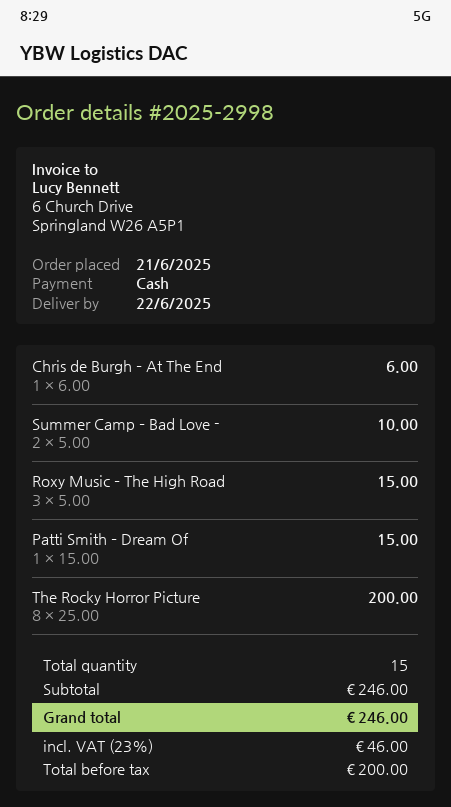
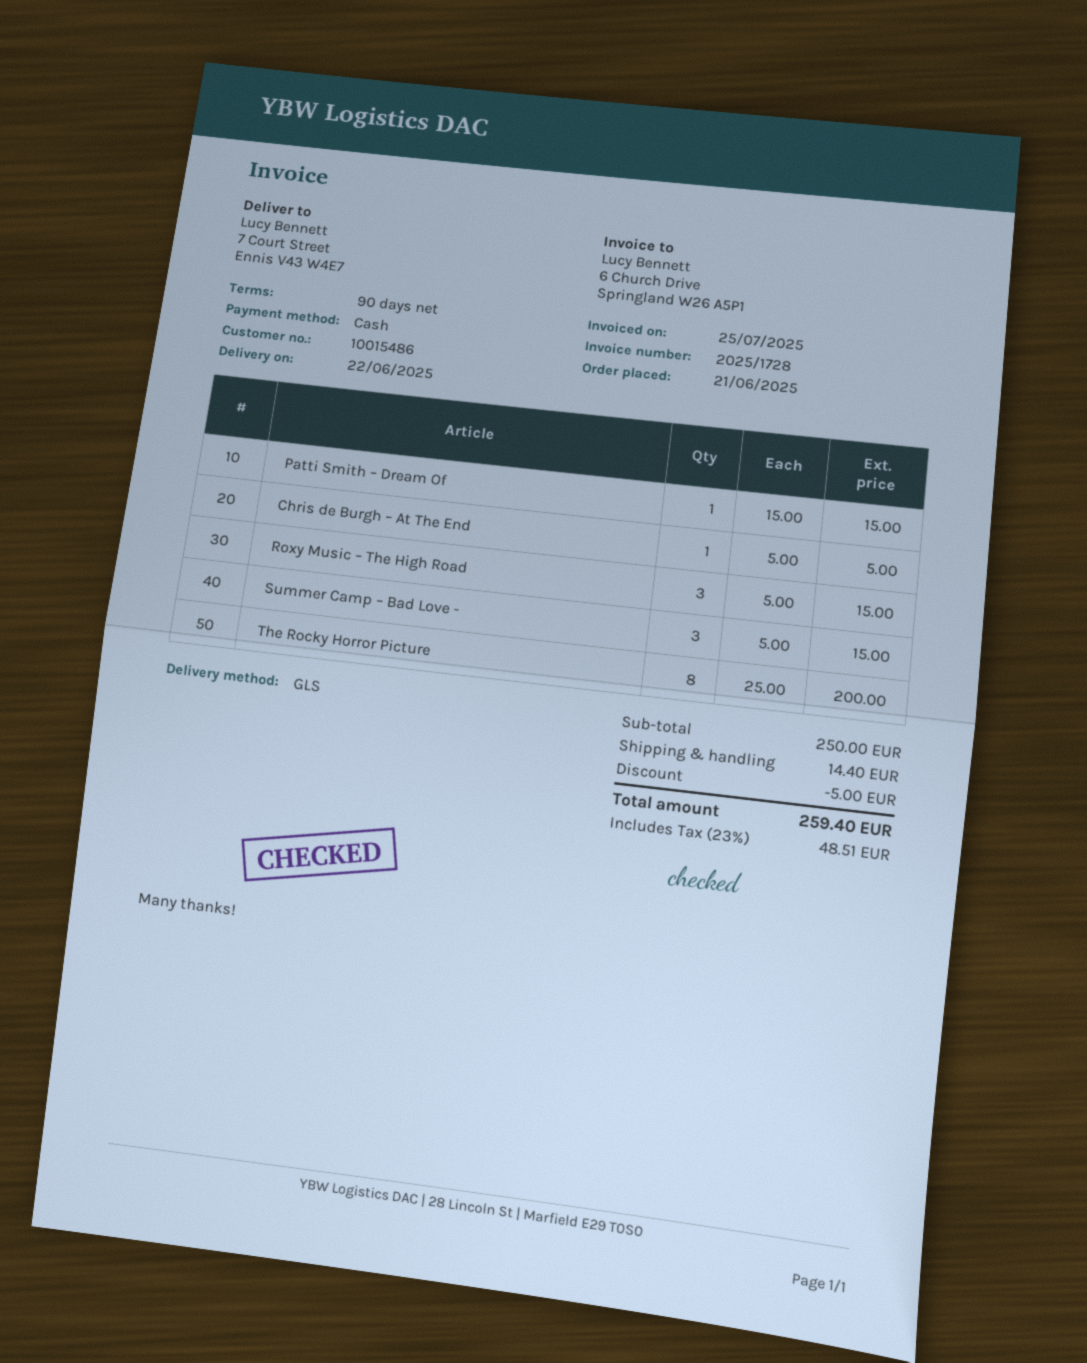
Chris de Burgh – At The End: 1 x 6.00 = 6.00 -> 1 x 5.00 = 5.00
Summer Camp – Bad Love -: 2 x 5.00 = 10.00 -> 3 x 5.00 = 15.00
subtotal: 246.00 -> 250.00
discount: none -> 5.00
shipping: none -> 14.40
tax: 23% = 46.00 -> 23% = 48.51
total: 246.00 -> 259.40

